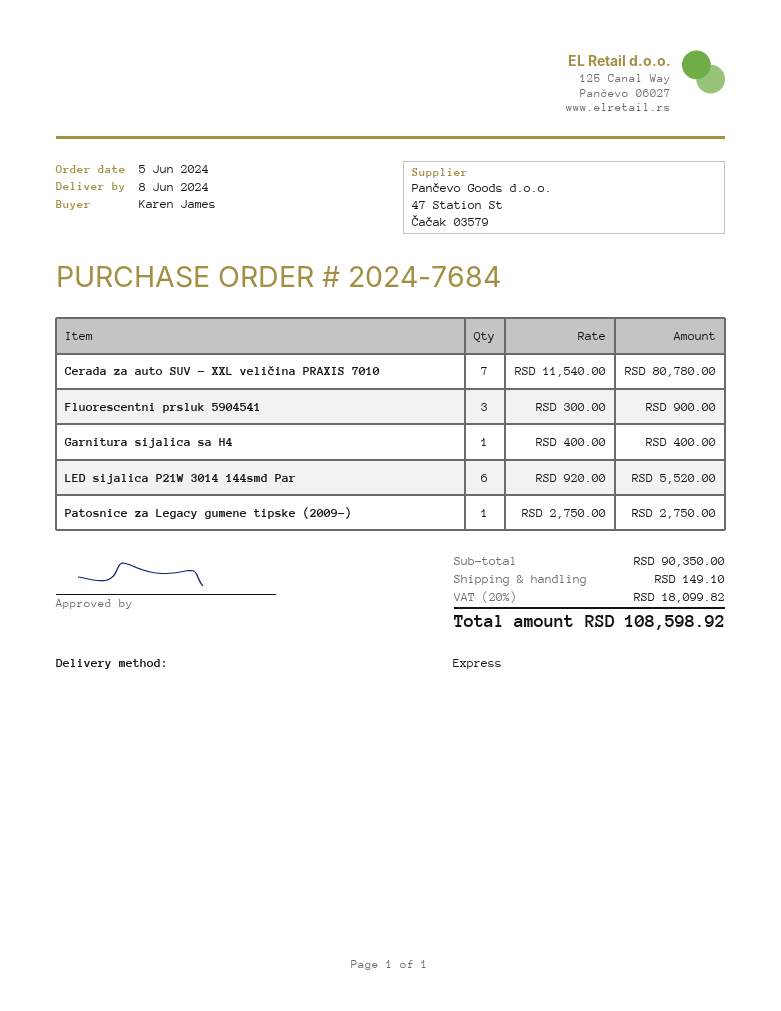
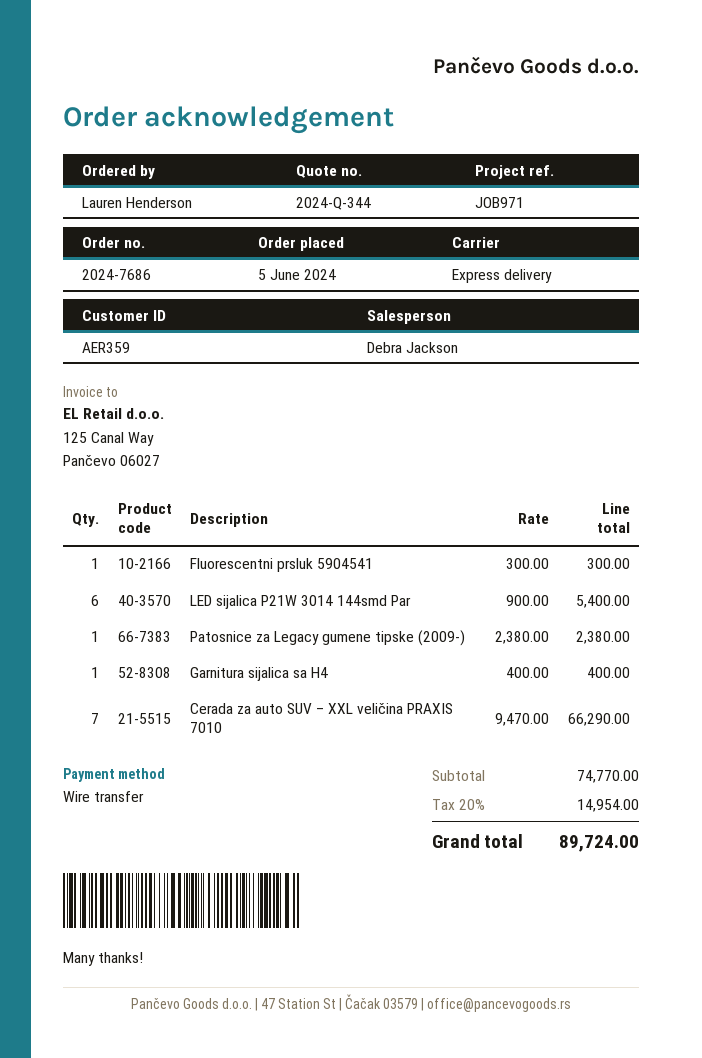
order number: 2024-7684 -> 2024-7686
ordered by: Karen James -> Lauren Henderson
Cerada za auto SUV – XXL veličina PRAXIS 7010: 7 x 11540.00 = 80780.00 -> 7 x 9470.00 = 66290.00
Fluorescentni prsluk 5904541: 3 x 300.00 = 900.00 -> 1 x 300.00 = 300.00
LED sijalica P21W 3014 144smd Par: 6 x 920.00 = 5520.00 -> 6 x 900.00 = 5400.00
Patosnice za Legacy gumene tipske (2009-): 1 x 2750.00 = 2750.00 -> 1 x 2380.00 = 2380.00
subtotal: 90350.00 -> 74770.00
shipping: 149.10 -> none
tax: 20% = 18099.82 -> 20% = 14954.00
total: 108598.92 -> 89724.00

